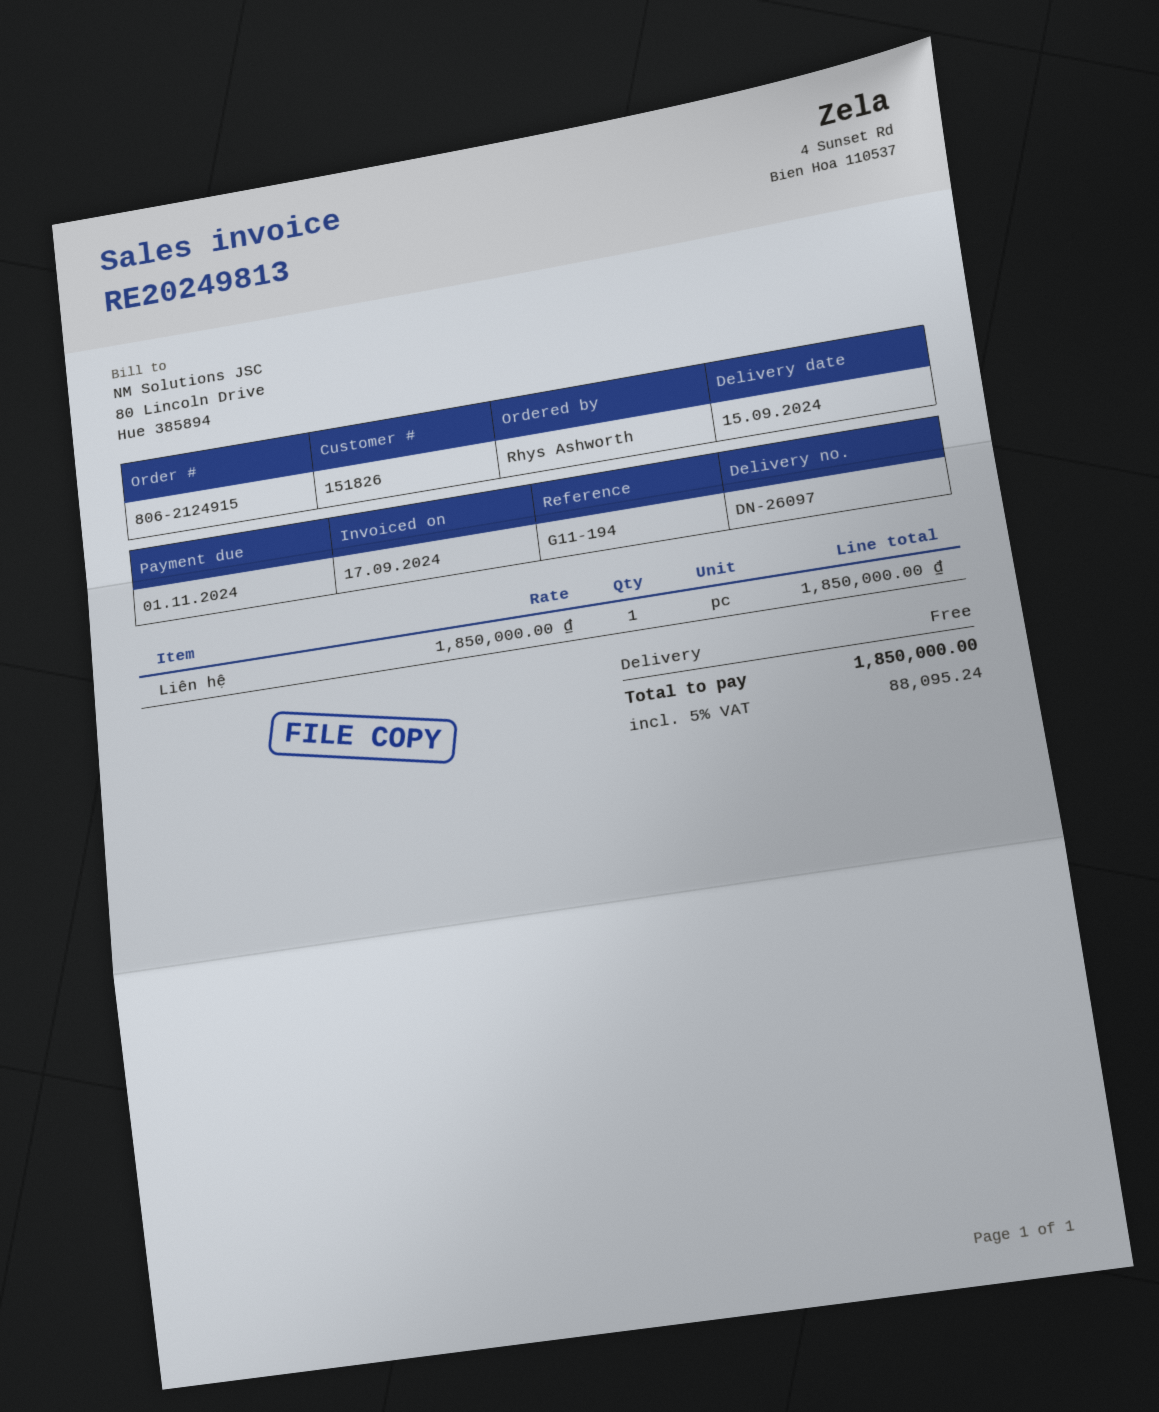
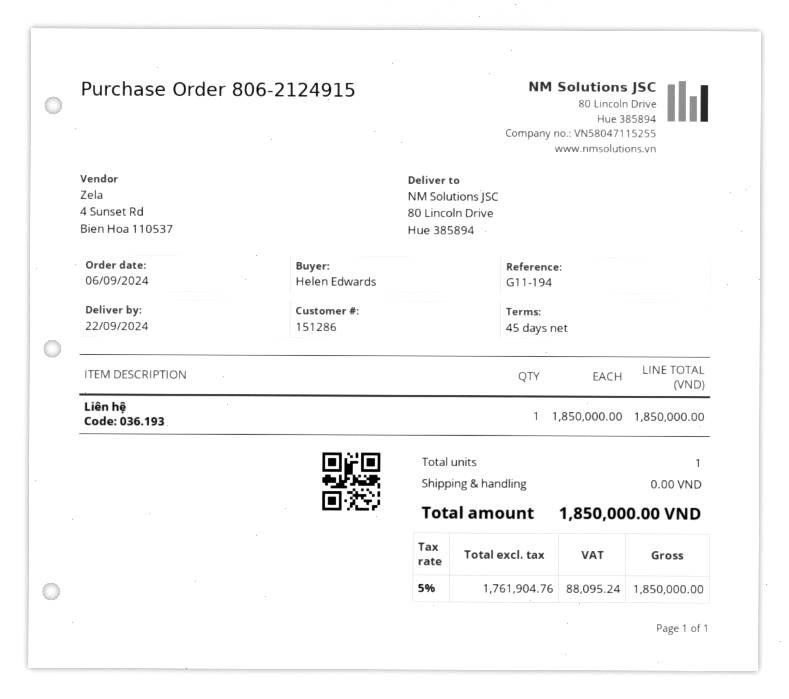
delivery date: 2024-09-15 -> 2024-09-22
customer number: 151826 -> 151286
ordered by: Rhys Ashworth -> Helen Edwards

